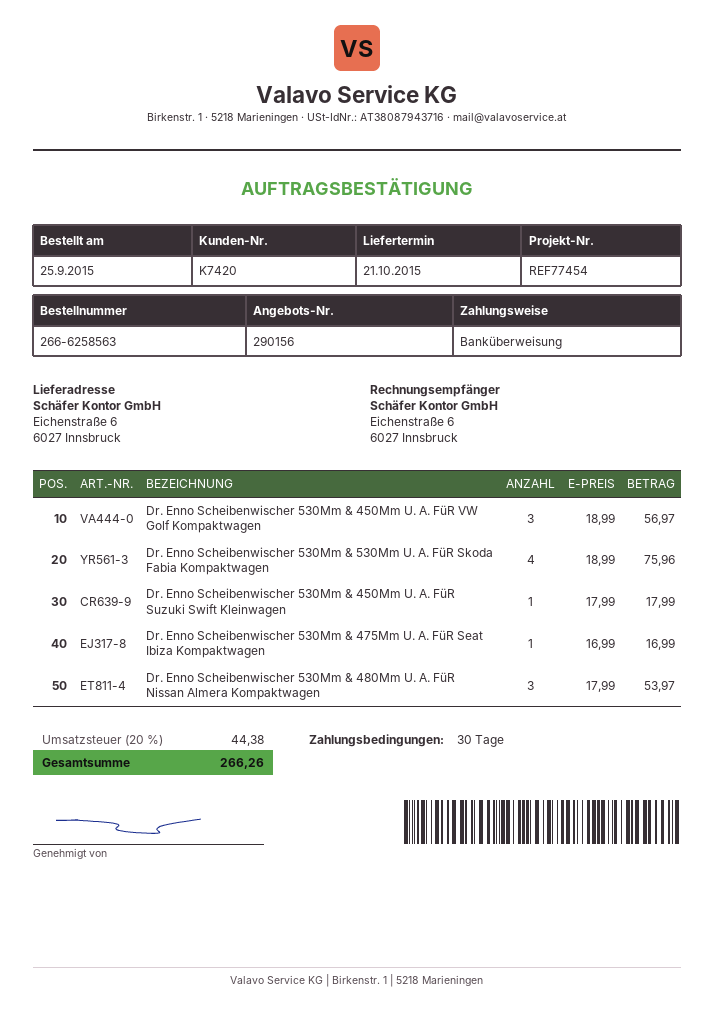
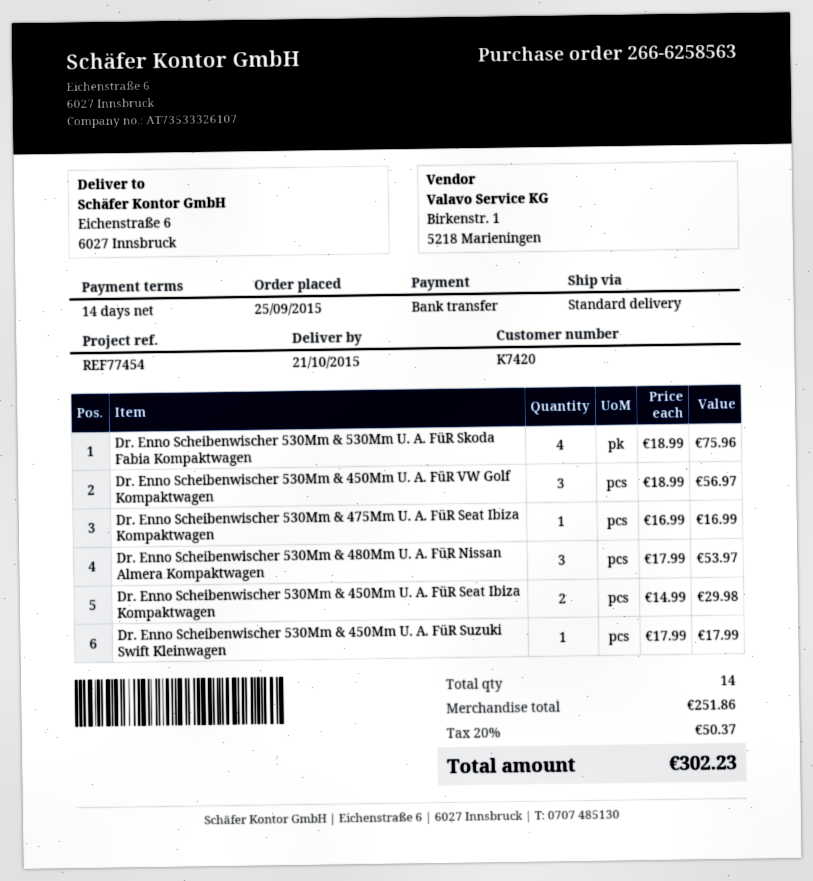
payment terms: 30 days -> 14 days
Dr. Enno Scheibenwischer 530Mm & 450Mm U. A. FüR Seat Ibiza Kompaktwagen: none -> 2 x 14.99 = 29.98
tax: 20% = 44.38 -> 20% = 50.37
total: 266.26 -> 302.23

